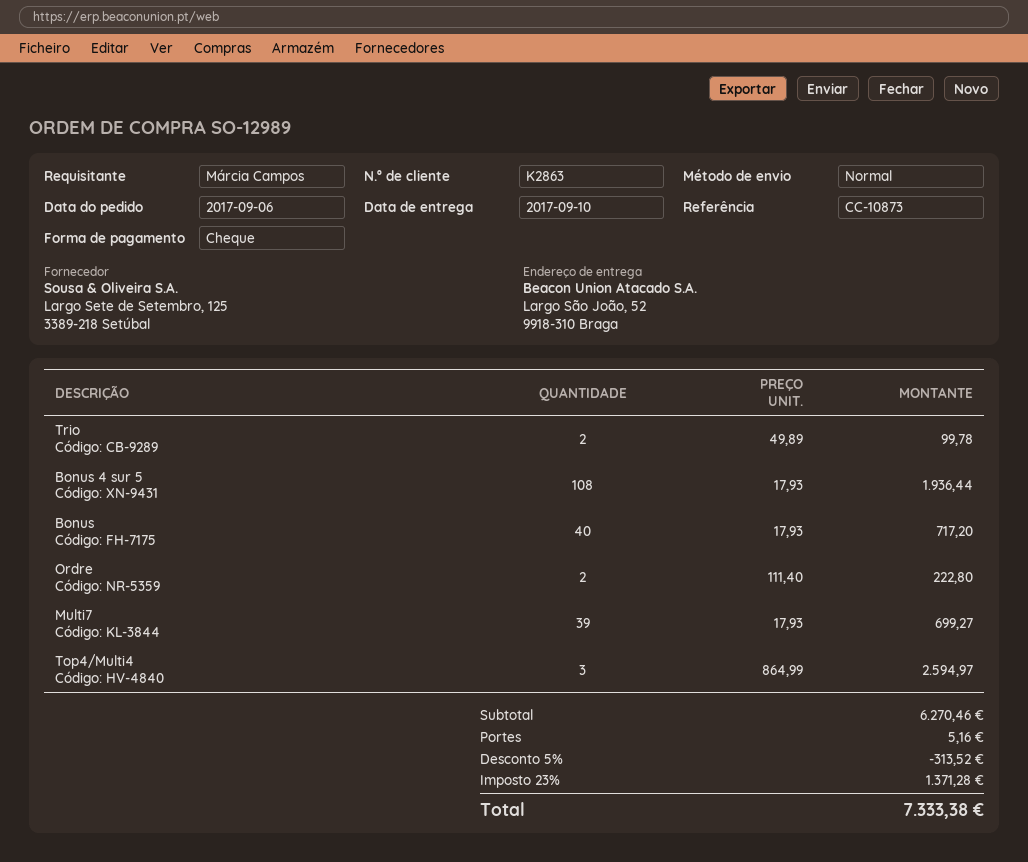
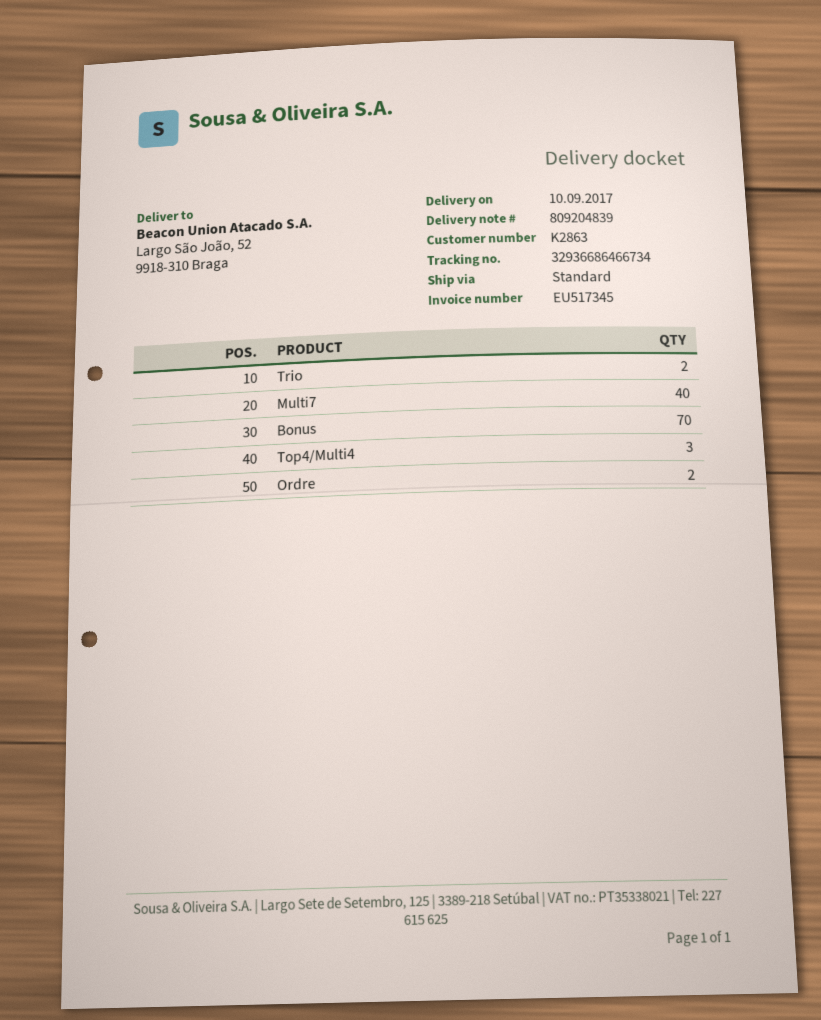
Bonus 4 sur 5: 108 -> none
Bonus: 40 -> 70
Multi7: 39 -> 40

